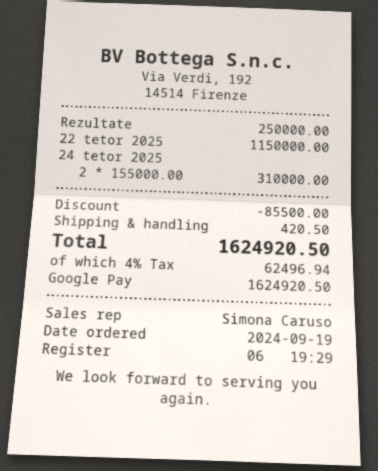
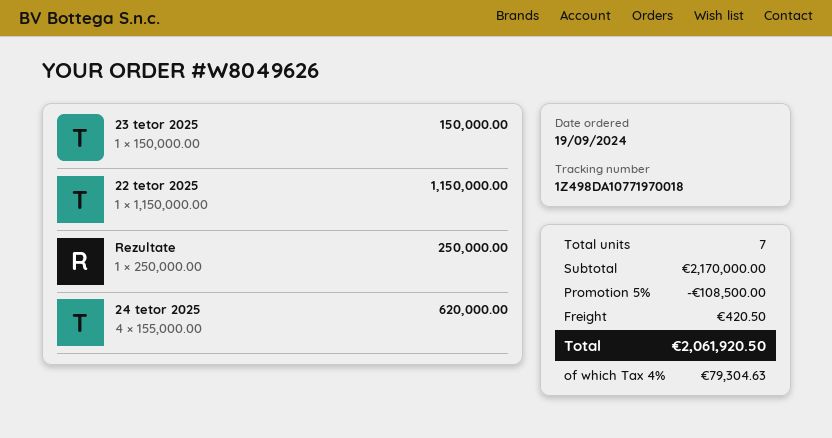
24 tetor 2025: 2 x 155000.00 = 310000.00 -> 4 x 155000.00 = 620000.00
23 tetor 2025: none -> 1 x 150000.00 = 150000.00
discount: 85500.00 -> 108500.00
tax: 4% = 62496.94 -> 4% = 79304.63
total: 1624920.50 -> 2061920.50

